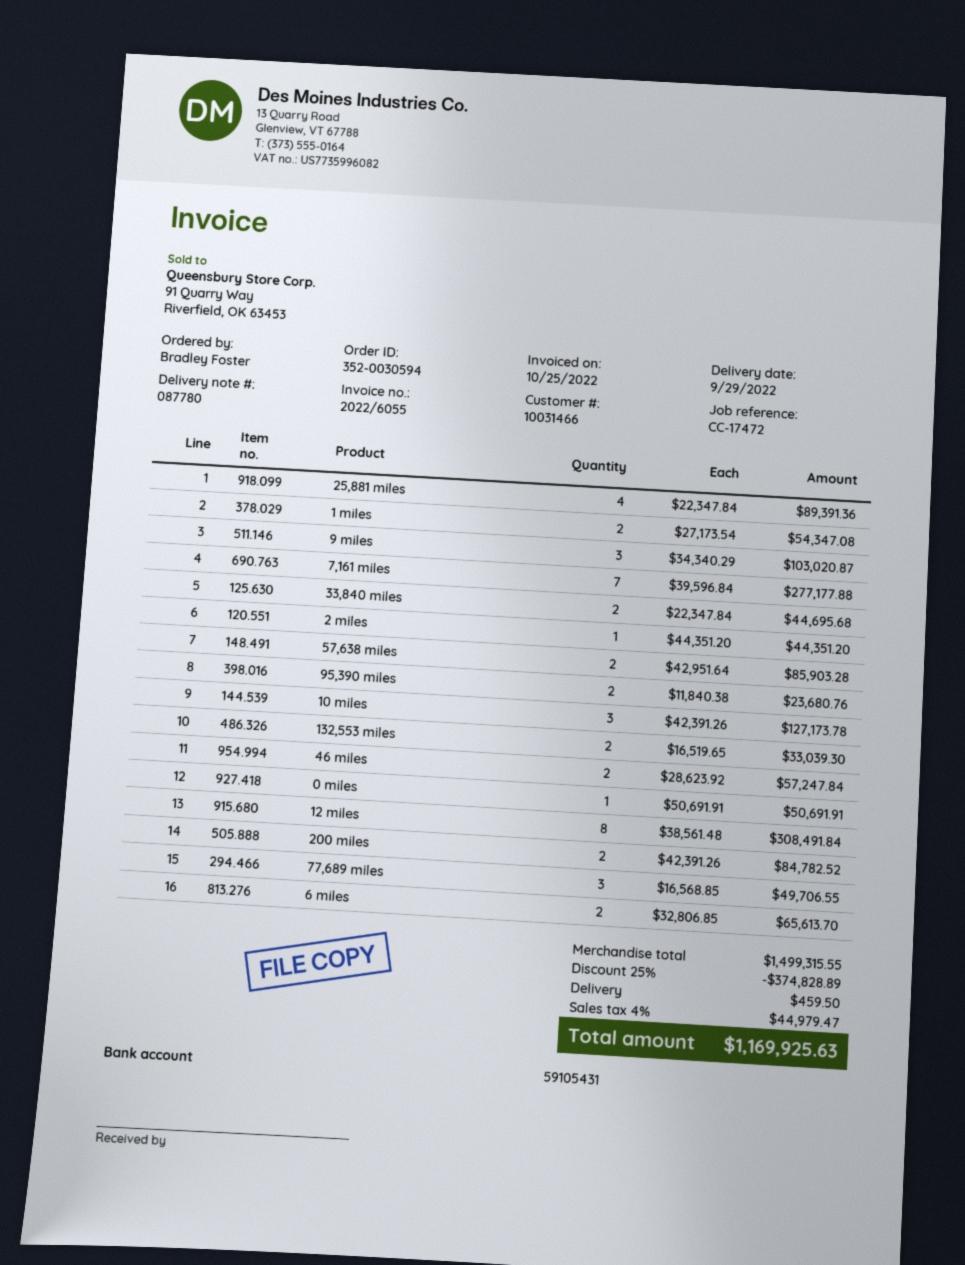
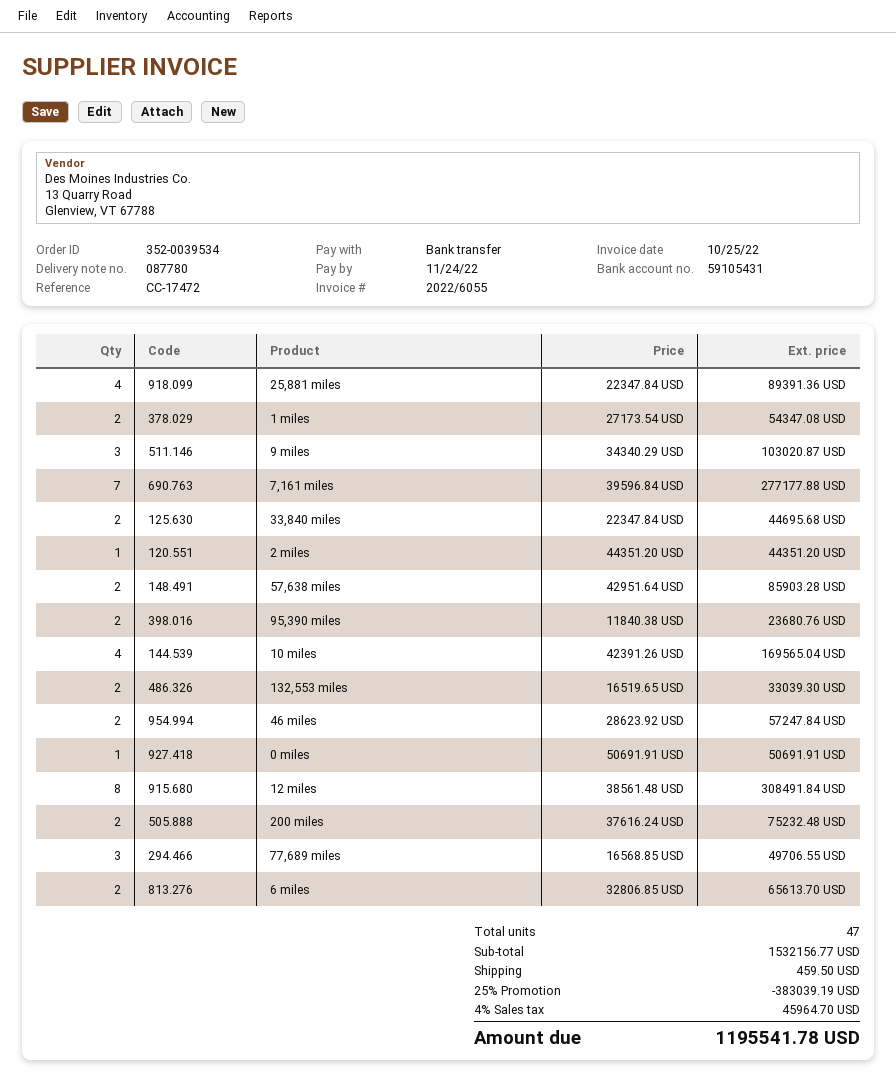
order number: 352-0030594 -> 352-0039534
10 miles: 3 x 42391.26 = 127173.78 -> 4 x 42391.26 = 169565.04
200 miles: 2 x 42391.26 = 84782.52 -> 2 x 37616.24 = 75232.48
subtotal: 1499315.55 -> 1532156.77
discount: 25% = 374828.89 -> 25% = 383039.19
tax: 4% = 44979.47 -> 4% = 45964.70
total: 1169925.63 -> 1195541.78

